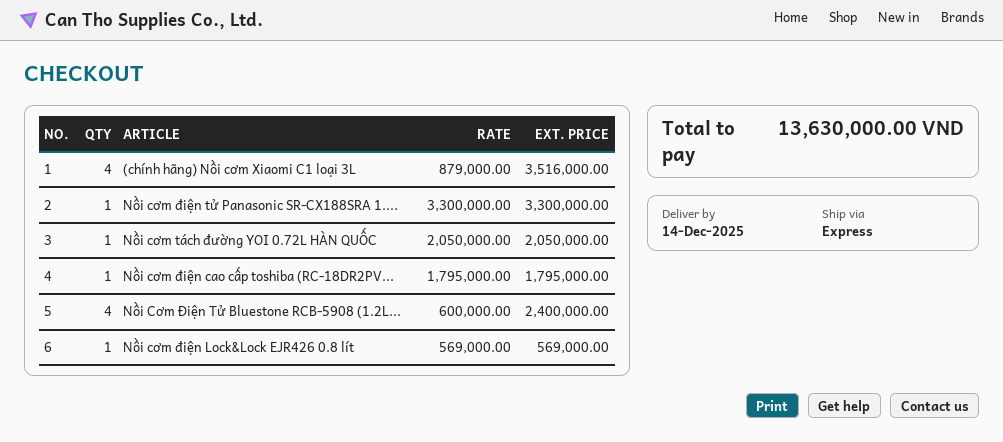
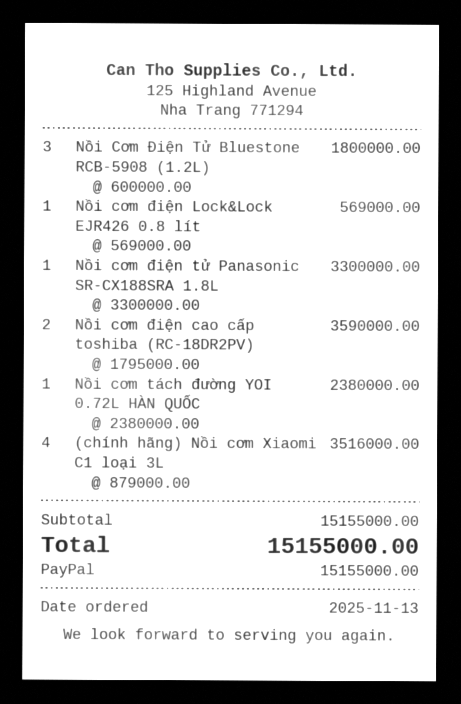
Nồi cơm tách đường YOI 0.72L HÀN QUỐC: 1 x 2050000.00 = 2050000.00 -> 1 x 2380000.00 = 2380000.00
Nồi cơm điện cao cấp toshiba (RC-18DR2PV...: 1 x 1795000.00 = 1795000.00 -> 2 x 1795000.00 = 3590000.00
Nồi Cơm Điện Tử Bluestone RCB-5908 (1.2L...: 4 x 600000.00 = 2400000.00 -> 3 x 600000.00 = 1800000.00
total: 13630000.00 -> 15155000.00

